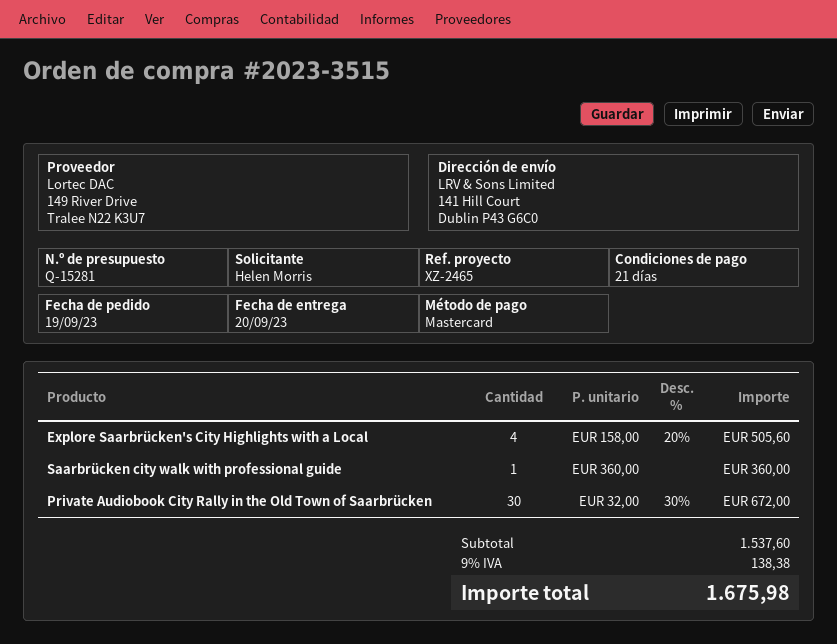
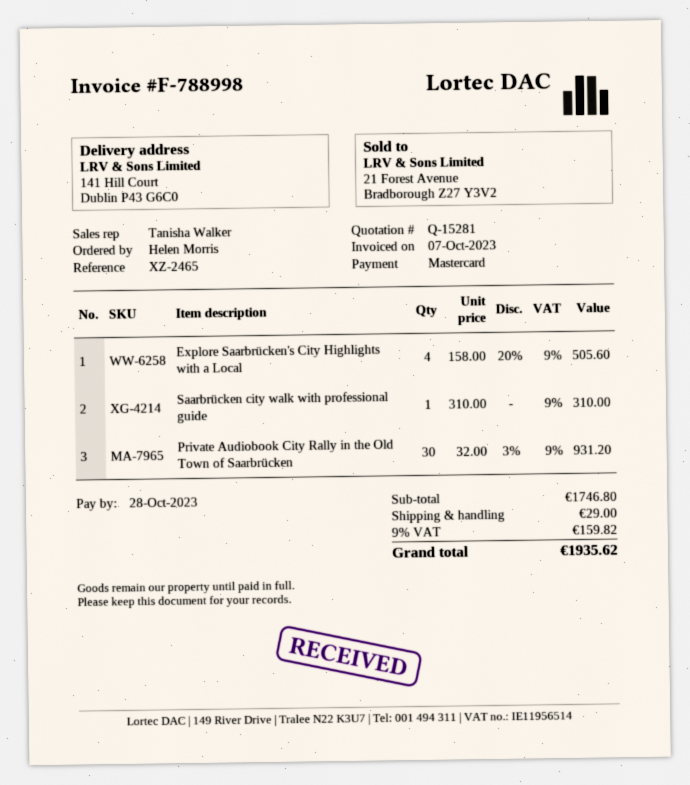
Saarbrücken city walk with professional guide: 1 x 360.00 = 360.00 -> 1 x 310.00 = 310.00
Private Audiobook City Rally in the Old Town of Saarbrücken: 30 x 32.00 - 30% = 672.00 -> 30 x 32.00 - 3% = 931.20
subtotal: 1537.60 -> 1746.80
shipping: none -> 29.00
tax: 9% = 138.38 -> 9% = 159.82
total: 1675.98 -> 1935.62

